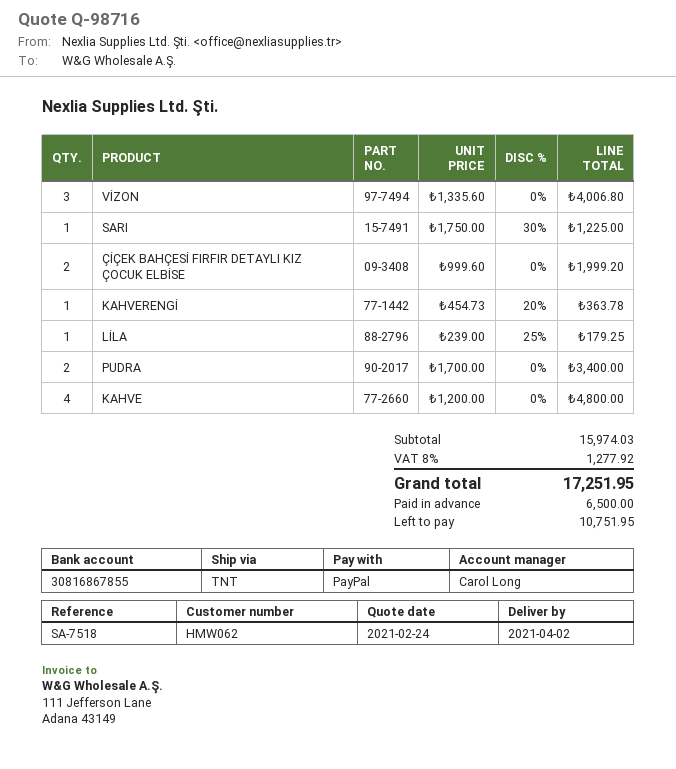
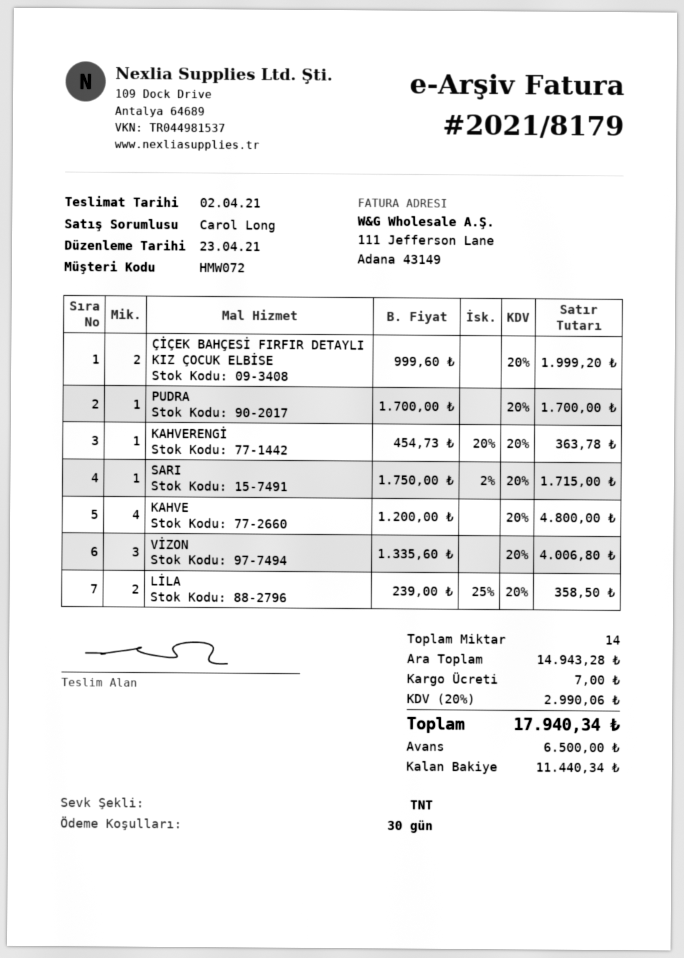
customer number: HMW062 -> HMW072
SARI: 1 x 1750.00 - 30% = 1225.00 -> 1 x 1750.00 - 2% = 1715.00
LİLA: 1 x 239.00 - 25% = 179.25 -> 2 x 239.00 - 25% = 358.50
PUDRA: 2 x 1700.00 = 3400.00 -> 1 x 1700.00 = 1700.00
subtotal: 15974.03 -> 14943.28
shipping: none -> 7.00
tax: 8% = 1277.92 -> 20% = 2990.06
total: 17251.95 -> 17940.34
balance: 10751.95 -> 11440.34

